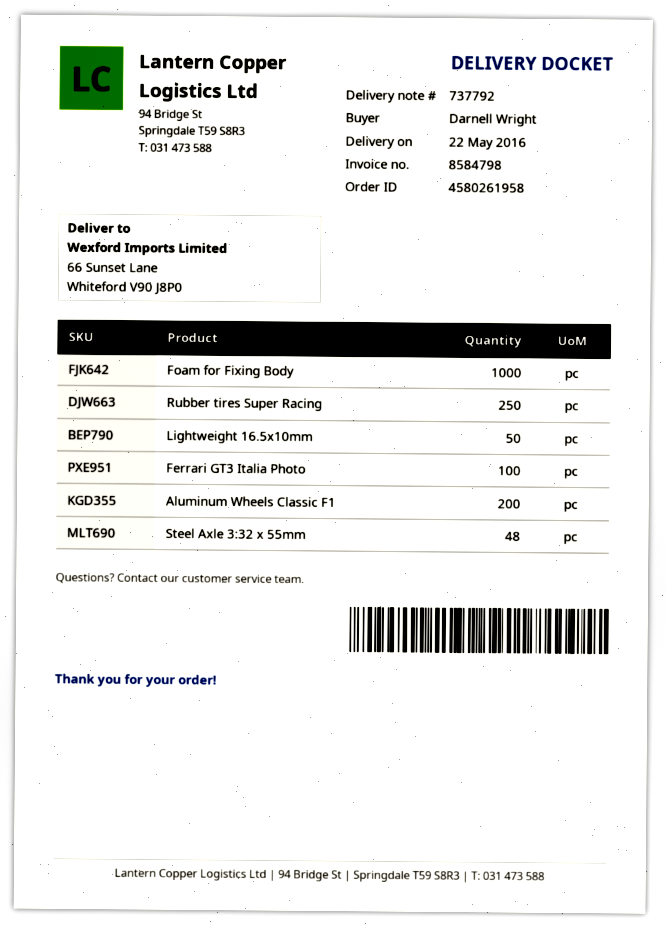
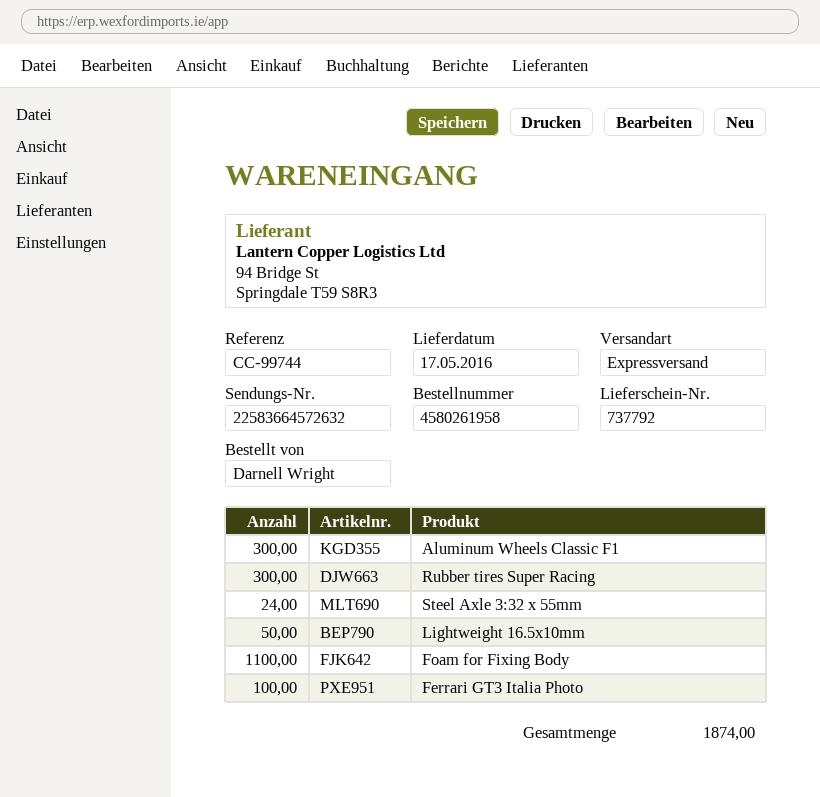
delivery date: 2016-05-22 -> 2016-05-17
Foam for Fixing Body: 1000 -> 1100
Rubber tires Super Racing: 250 -> 300
Aluminum Wheels Classic F1: 200 -> 300
Steel Axle 3:32 x 55mm: 48 -> 24

